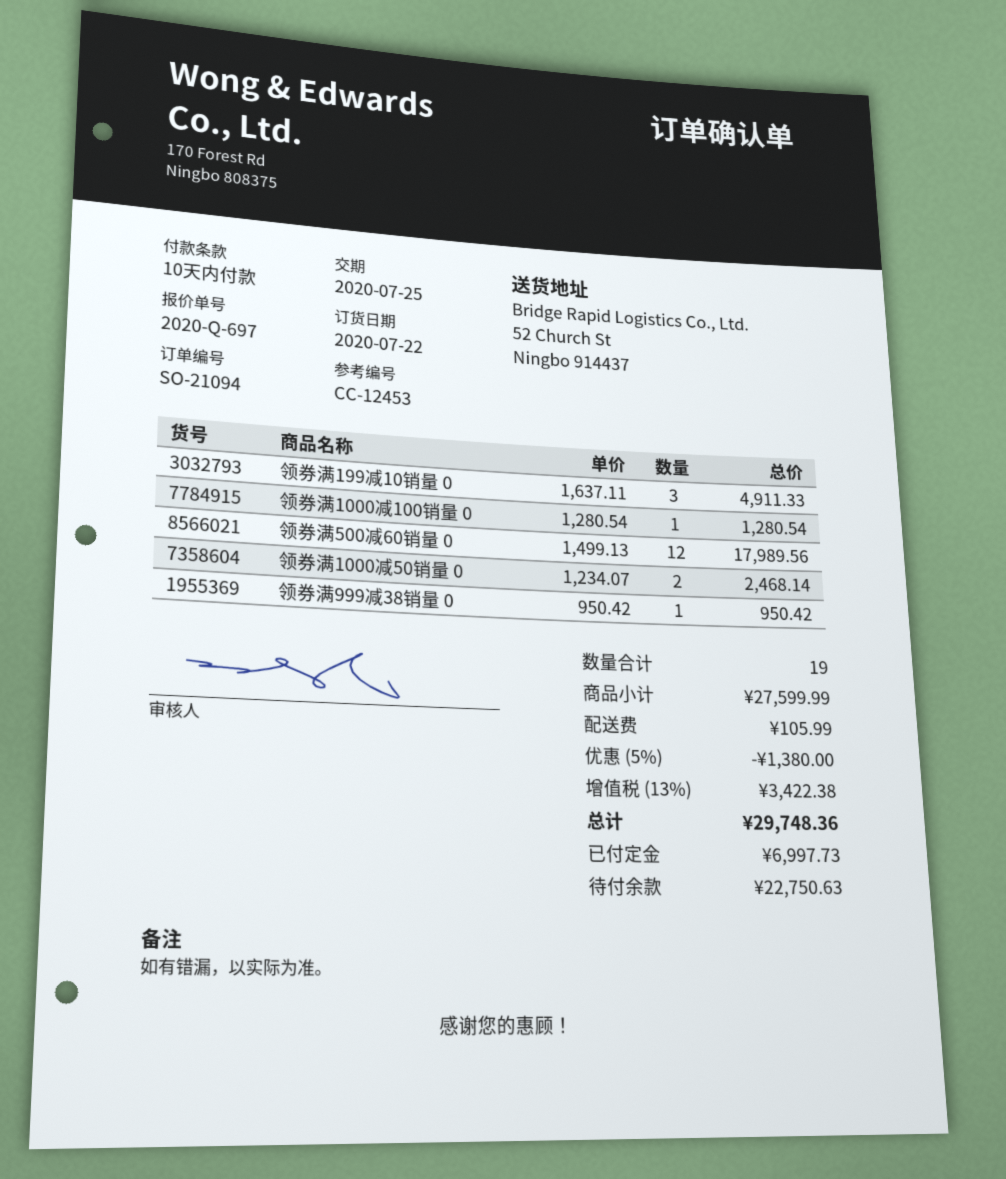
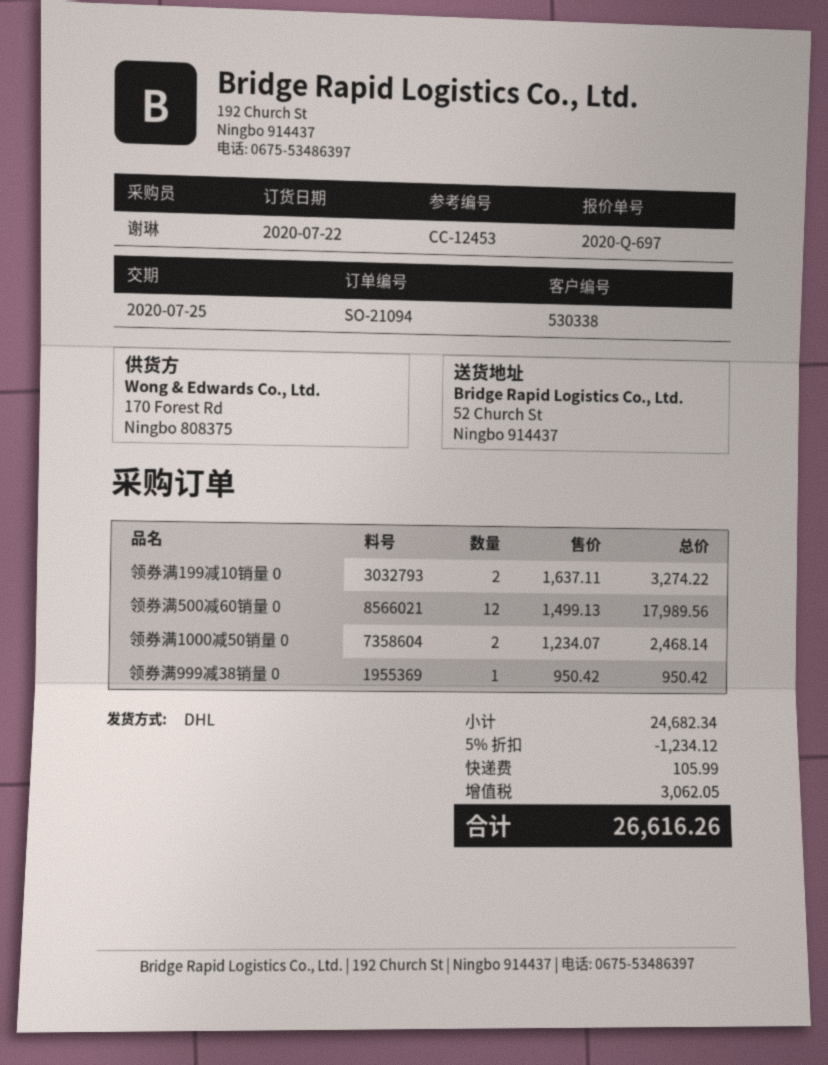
领券满199减10销量 0: 3 x 1637.11 = 4911.33 -> 2 x 1637.11 = 3274.22
领券满1000减100销量 0: 1 x 1280.54 = 1280.54 -> none
subtotal: 27599.99 -> 24682.34
discount: 5% = 1380.00 -> 5% = 1234.12
tax: 3422.38 -> 3062.05
total: 29748.36 -> 26616.26

